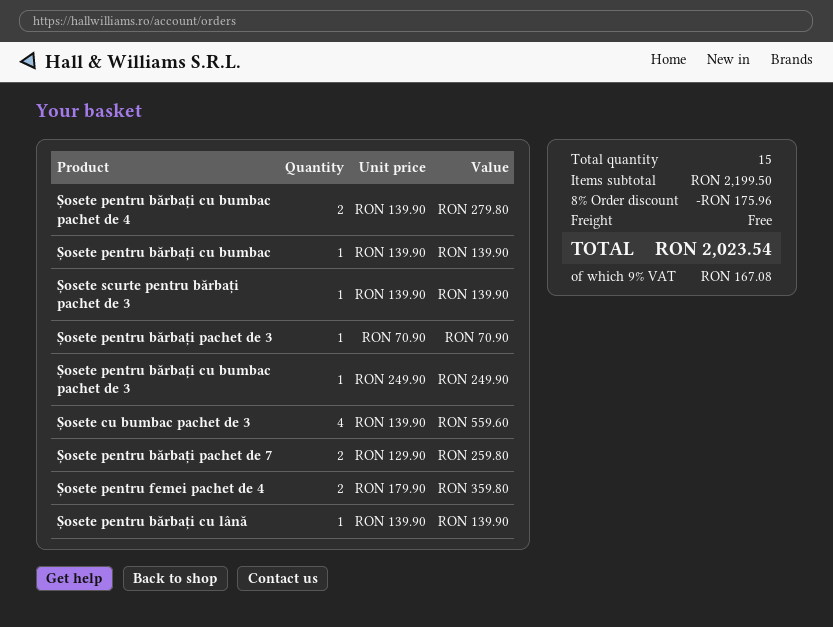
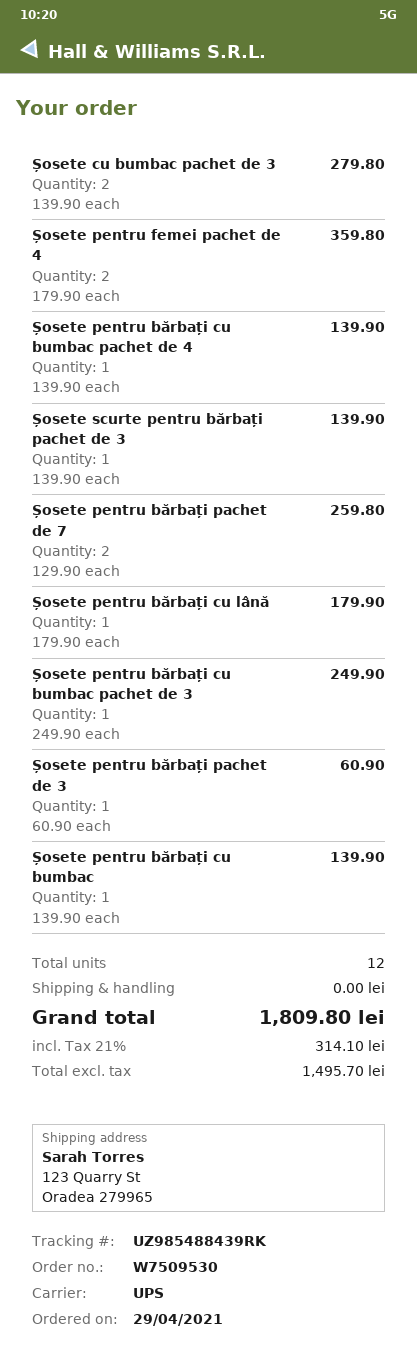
Șosete pentru bărbați cu bumbac pachet de 4: 2 x 139.90 = 279.80 -> 1 x 139.90 = 139.90
Șosete pentru bărbați pachet de 3: 1 x 70.90 = 70.90 -> 1 x 60.90 = 60.90
Șosete cu bumbac pachet de 3: 4 x 139.90 = 559.60 -> 2 x 139.90 = 279.80
Șosete pentru bărbați cu lână: 1 x 139.90 = 139.90 -> 1 x 179.90 = 179.90
total quantity: 15 -> 12
discount: 8% = 175.96 -> none
tax: 9% = 167.08 -> 21% = 314.10
total: 2023.54 -> 1809.80

